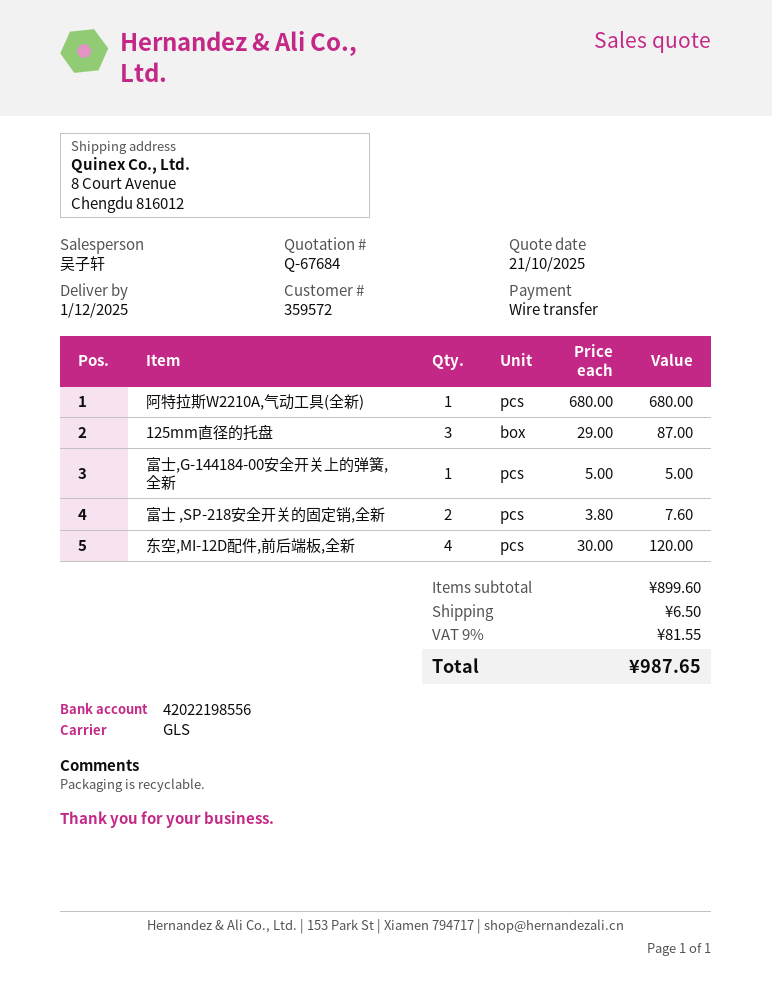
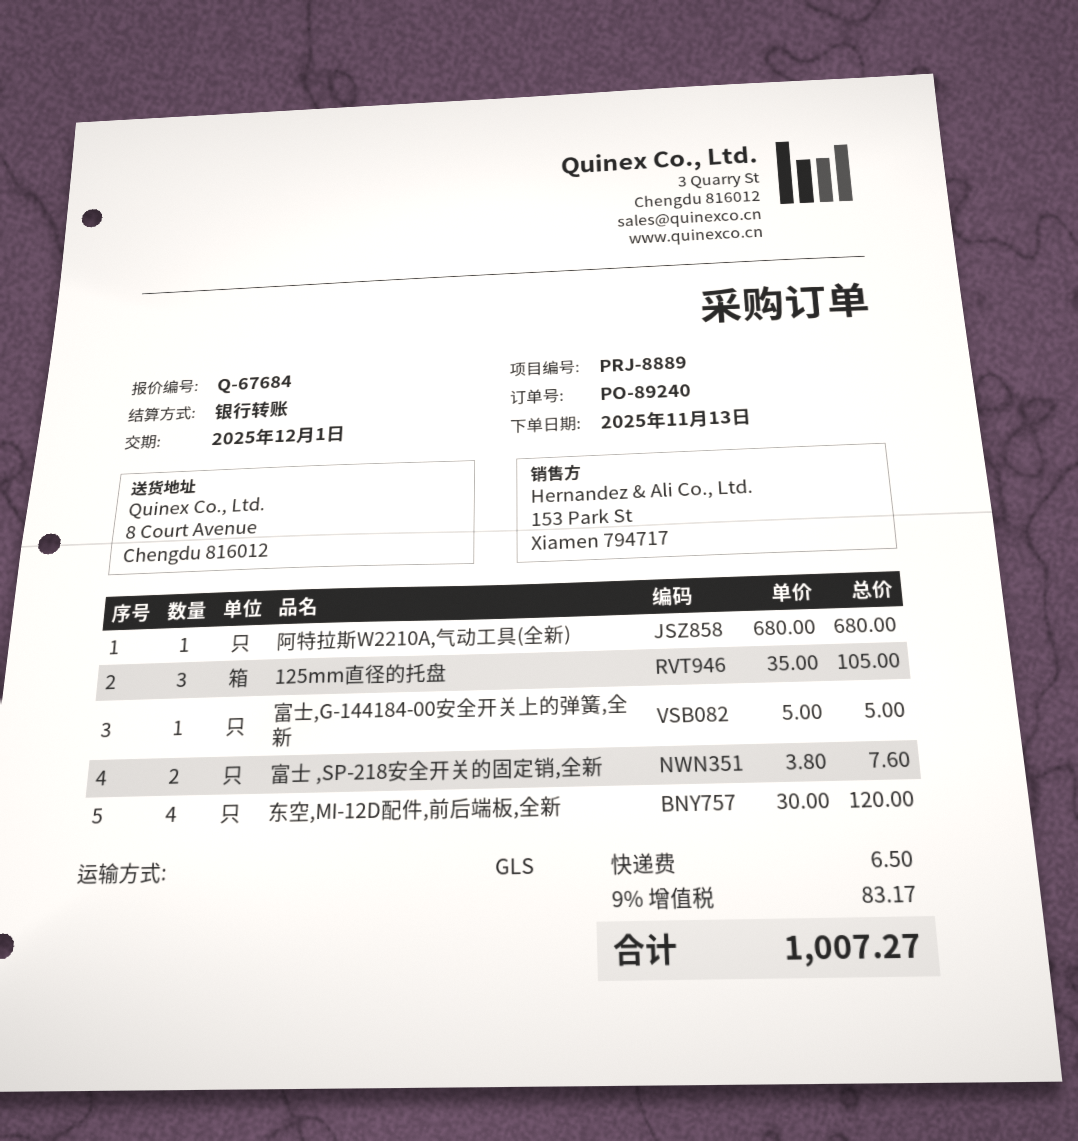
125mm直径的托盘: 3 x 29.00 = 87.00 -> 3 x 35.00 = 105.00
tax: 9% = 81.55 -> 9% = 83.17
total: 987.65 -> 1007.27

